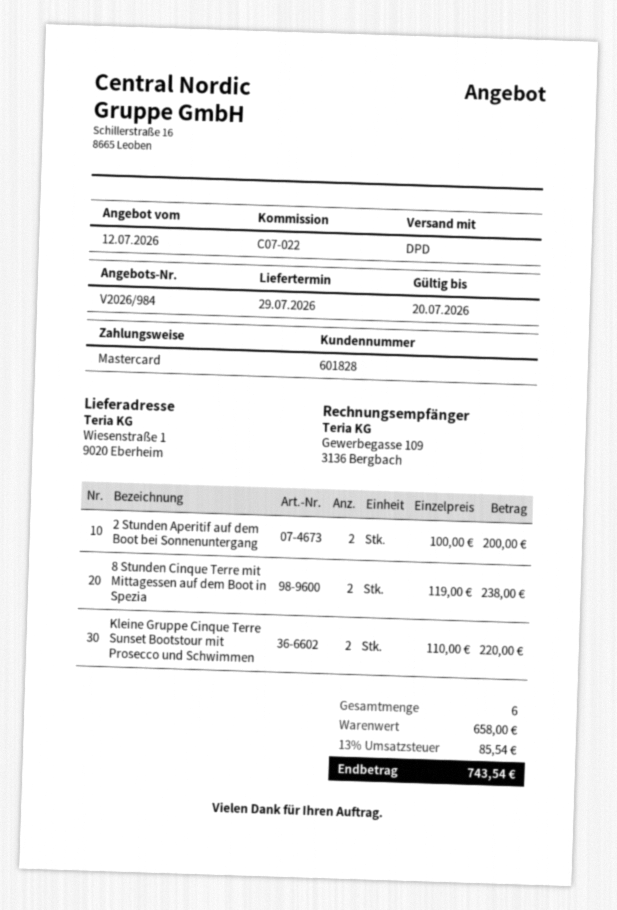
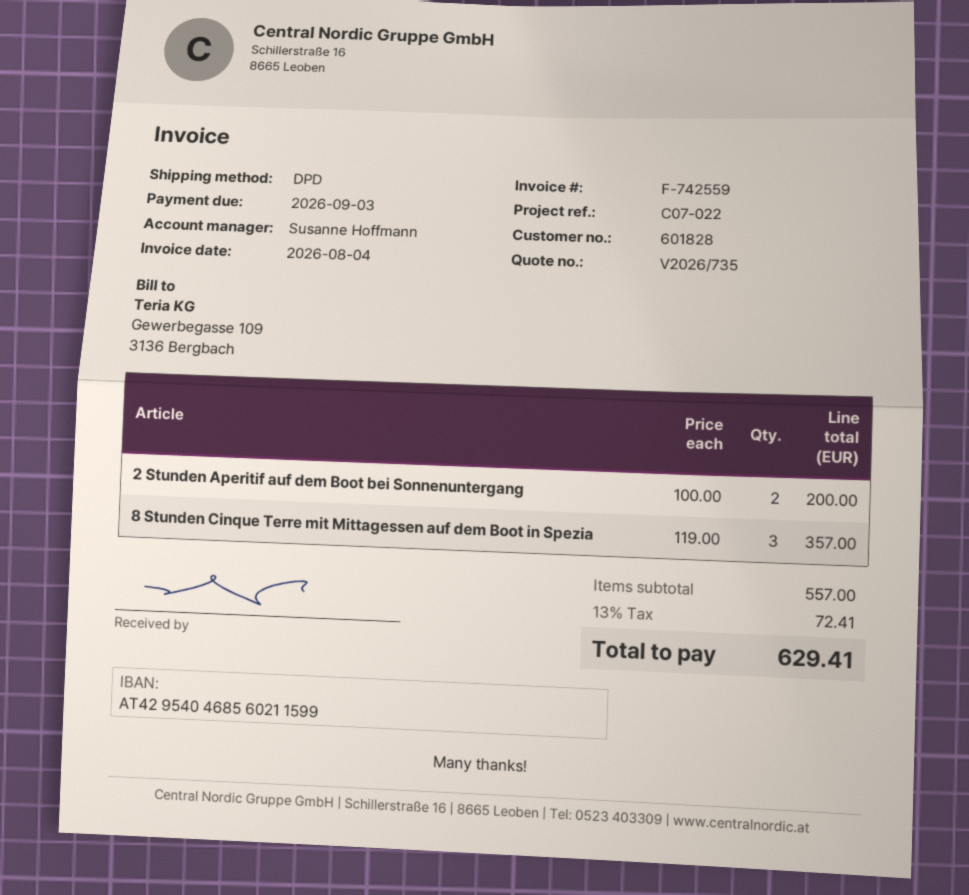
quote number: V2026/984 -> V2026/735
8 Stunden Cinque Terre mit Mittagessen auf dem Boot in Spezia: 2 x 119.00 = 238.00 -> 3 x 119.00 = 357.00
Kleine Gruppe Cinque Terre Sunset Bootstour mit Prosecco und Schwimmen: 2 x 110.00 = 220.00 -> none
subtotal: 658.00 -> 557.00
tax: 13% = 85.54 -> 13% = 72.41
total: 743.54 -> 629.41

